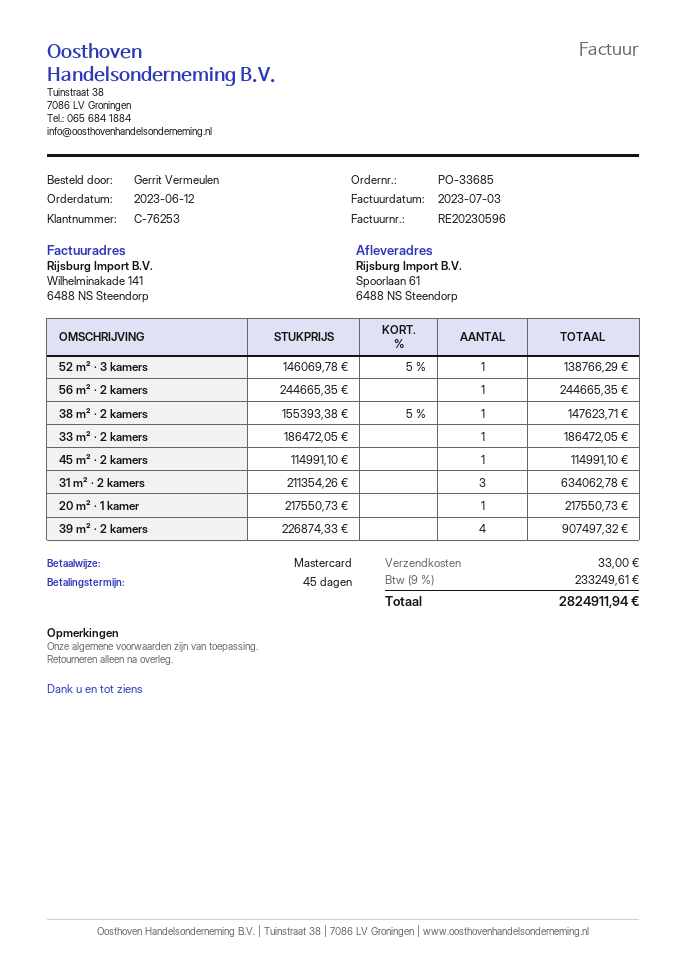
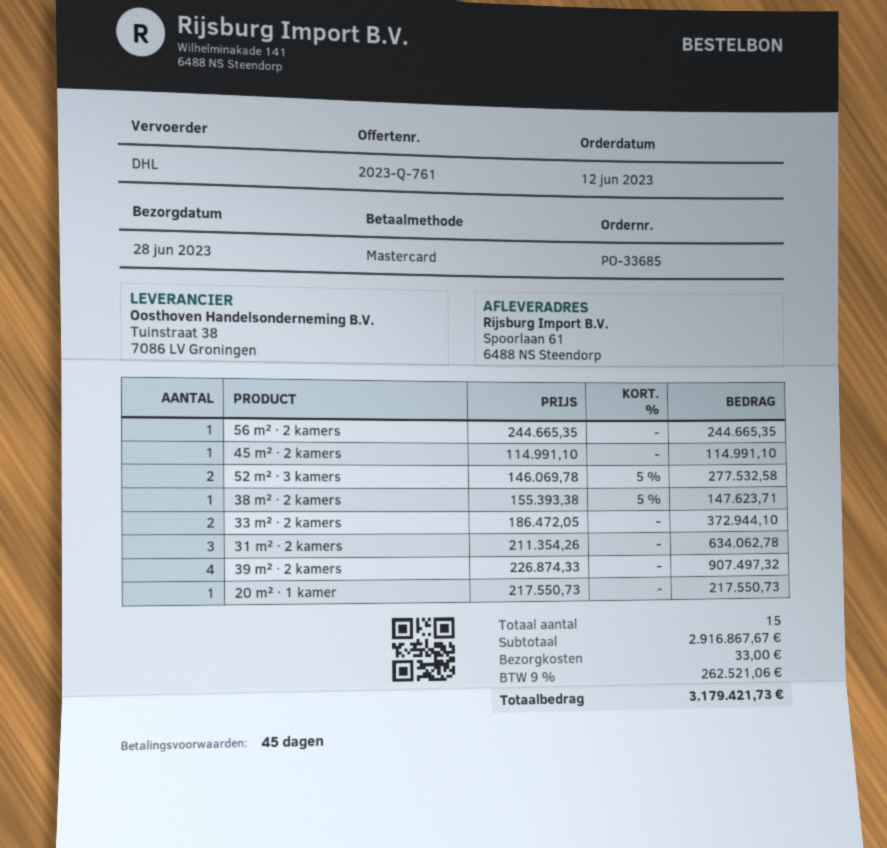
52 m² · 3 kamers: 1 x 146069.78 - 5% = 138766.29 -> 2 x 146069.78 - 5% = 277532.58
33 m² · 2 kamers: 1 x 186472.05 = 186472.05 -> 2 x 186472.05 = 372944.10
tax: 9% = 233249.61 -> 9% = 262521.06
total: 2824911.94 -> 3179421.73

